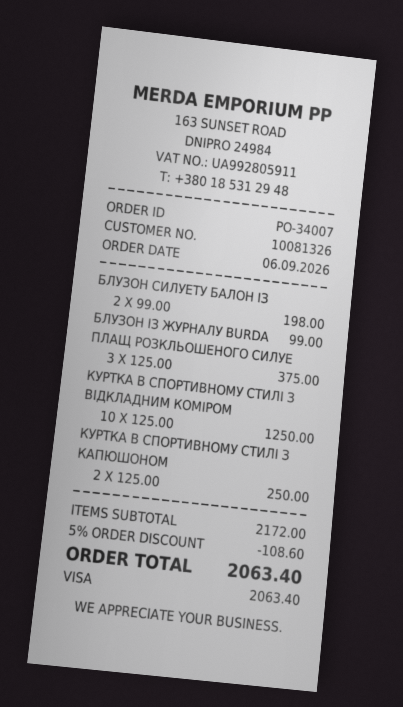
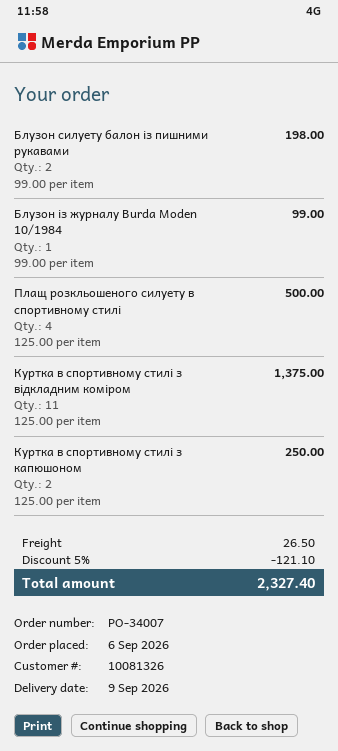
ПЛАЩ РОЗКЛЬОШЕНОГО СИЛУЕ: 3 x 125.00 = 375.00 -> 4 x 125.00 = 500.00
КУРТКА В СПОРТИВНОМУ СТИЛІ З ВІДКЛАДНИМ КОМІРОМ: 10 x 125.00 = 1250.00 -> 11 x 125.00 = 1375.00
discount: 5% = 108.60 -> 5% = 121.10
shipping: none -> 26.50
total: 2063.40 -> 2327.40

